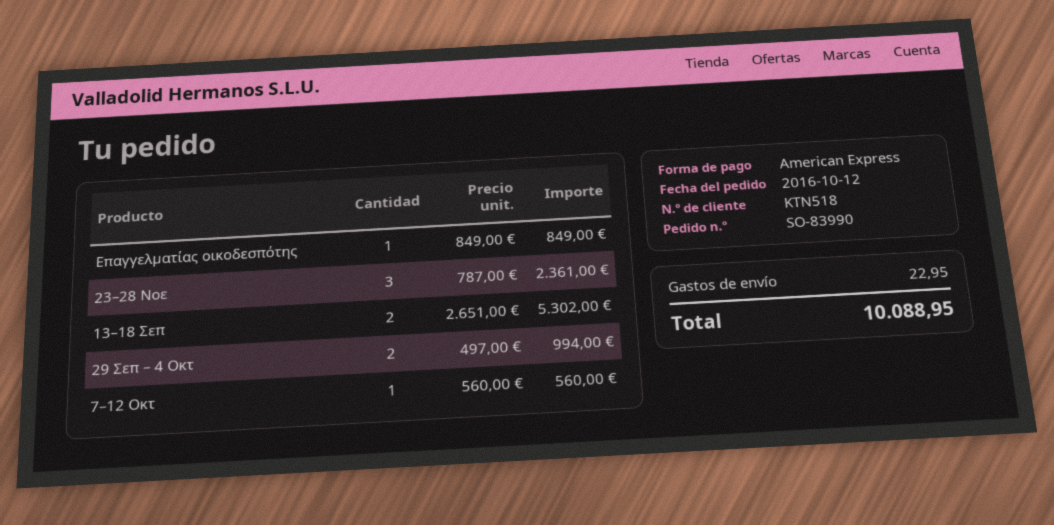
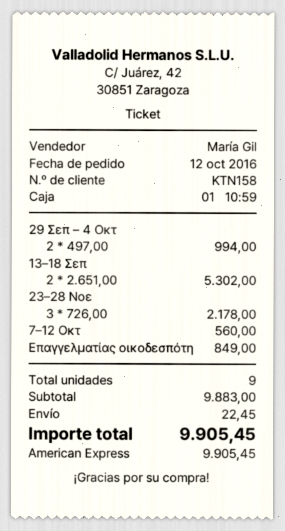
customer number: KTN518 -> KTN158
23–28 Νοε: 3 x 787.00 = 2361.00 -> 3 x 726.00 = 2178.00
shipping: 22.95 -> 22.45
total: 10088.95 -> 9905.45

